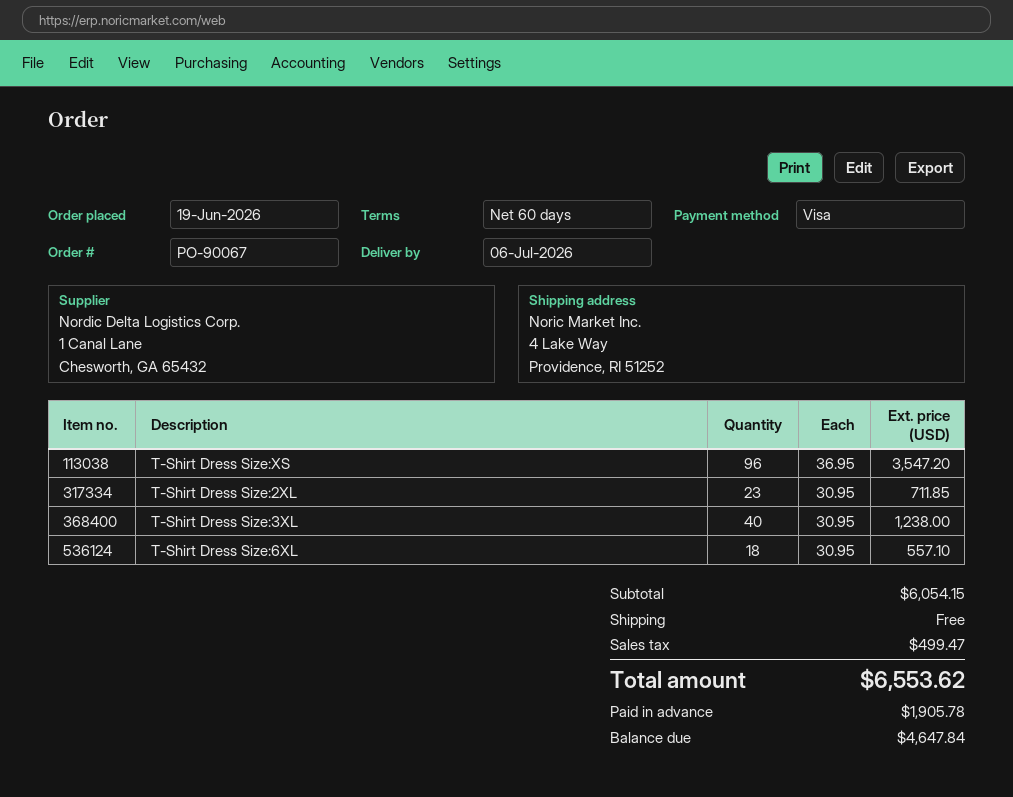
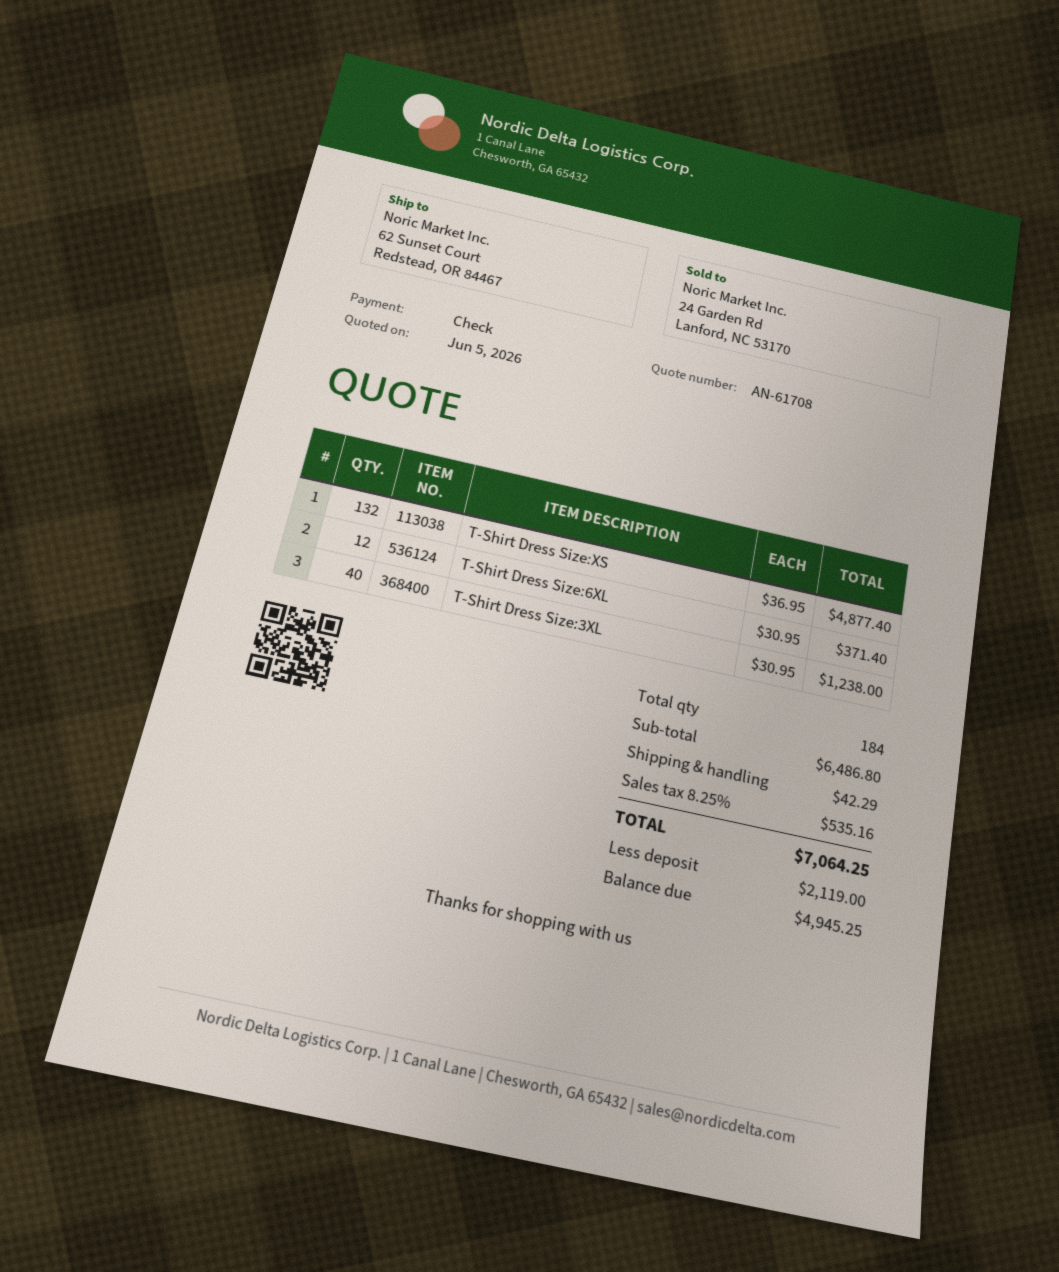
payment method: Visa -> cheque
ship to: 4 Lake Way, Providence, RI 51252 -> 62 Sunset Court, Redstead, OR 84467
T-Shirt Dress Size:XS: 96 x 36.95 = 3547.20 -> 132 x 36.95 = 4877.40
T-Shirt Dress Size:2XL: 23 x 30.95 = 711.85 -> none
T-Shirt Dress Size:6XL: 18 x 30.95 = 557.10 -> 12 x 30.95 = 371.40
subtotal: 6054.15 -> 6486.80
shipping: 0.00 -> 42.29
tax: 499.47 -> 535.16
total: 6553.62 -> 7064.25
deposit: 1905.78 -> 2119.00
balance: 4647.84 -> 4945.25

